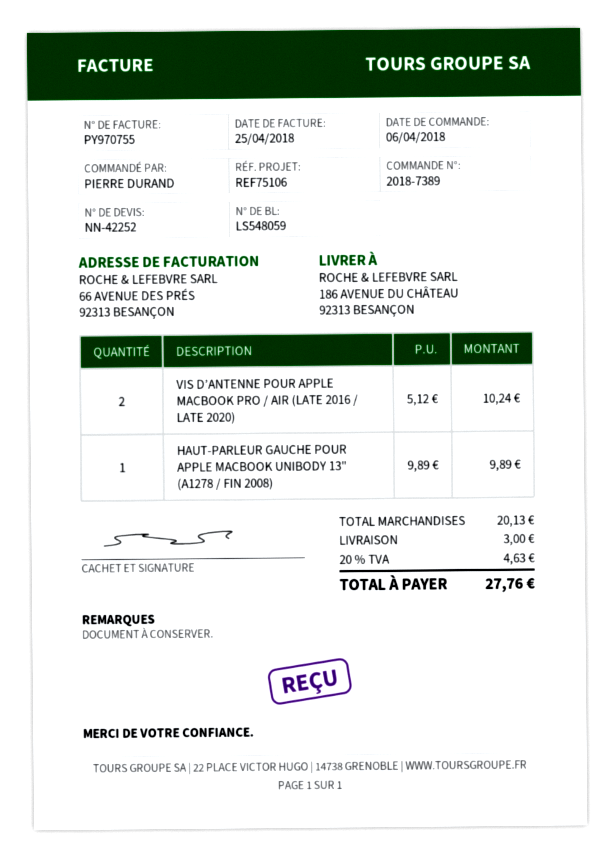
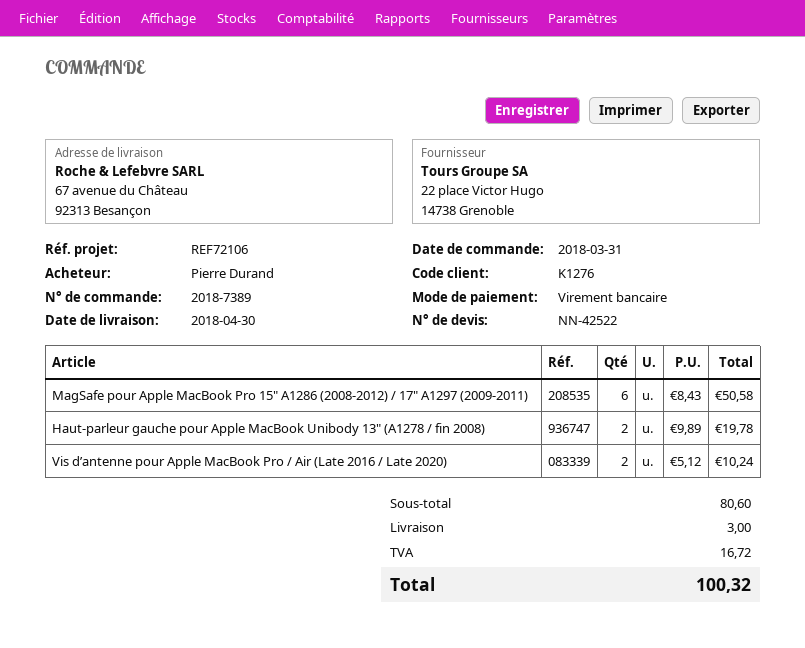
quote number: NN-42252 -> NN-42522
order date: 2018-04-06 -> 2018-03-31
reference: REF75106 -> REF72106
ship to: 186 AVENUE DU CHÂTEAU, 92313 BESANÇON -> 67 avenue du Château, 92313 Besançon
HAUT-PARLEUR GAUCHE POUR APPLE MACBOOK UNIBODY 13" (A1278 / FIN 2008): 1 x 9.89 = 9.89 -> 2 x 9.89 = 19.78
MagSafe pour Apple MacBook Pro 15" A1286 (2008-2012) / 17" A1297 (2009-2011): none -> 6 x 8.43 = 50.58
subtotal: 20.13 -> 80.60
tax: 4.63 -> 16.72
total: 27.76 -> 100.32

